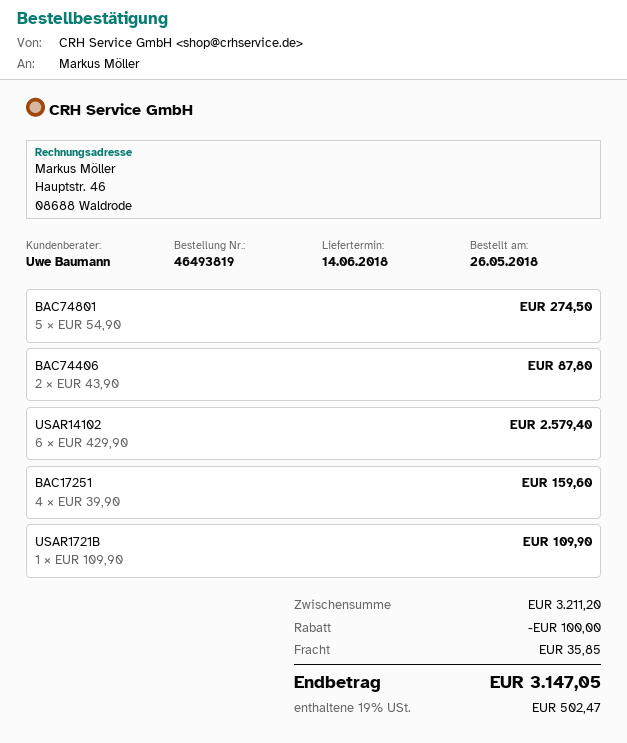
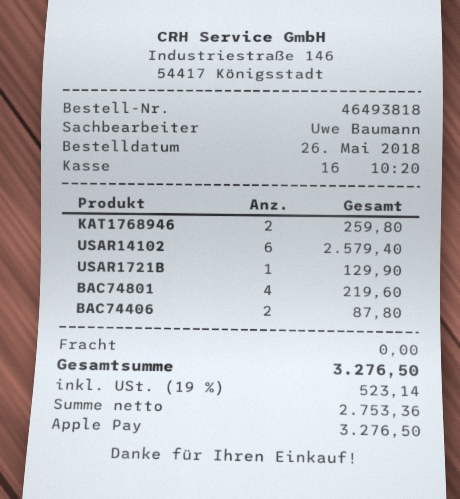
order number: 46493819 -> 46493818
BAC74801: 5 for 274.50 -> 4 for 219.60
BAC17251: 4 for 159.60 -> none
USAR1721B: 1 for 109.90 -> 1 for 129.90
KAT1768946: none -> 2 for 259.80
discount: 100.00 -> none
shipping: 35.85 -> 0.00
tax: 19% = 502.47 -> 19% = 523.14
total: 3147.05 -> 3276.50

